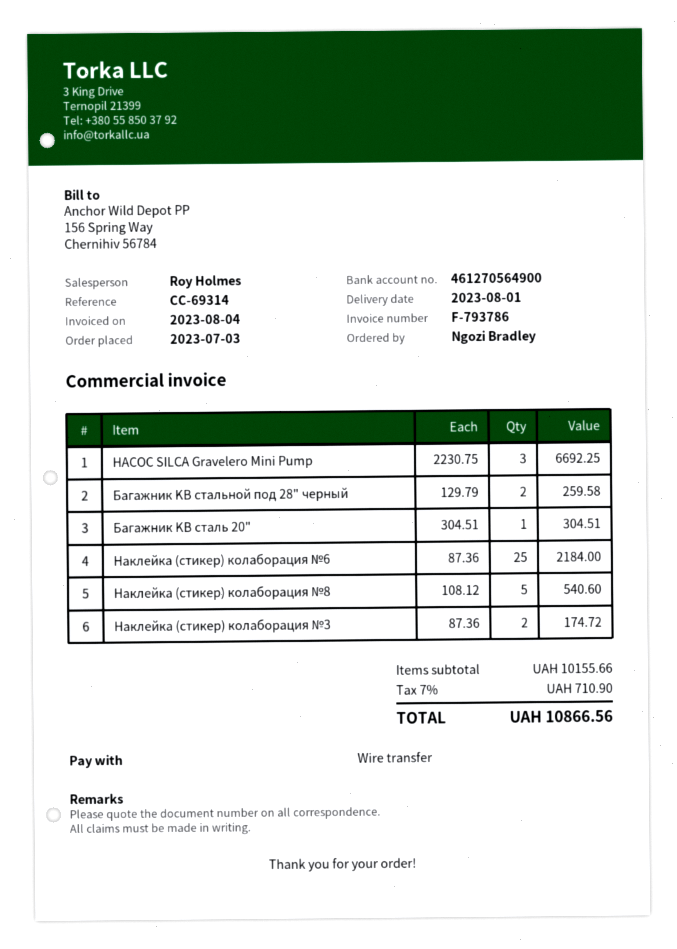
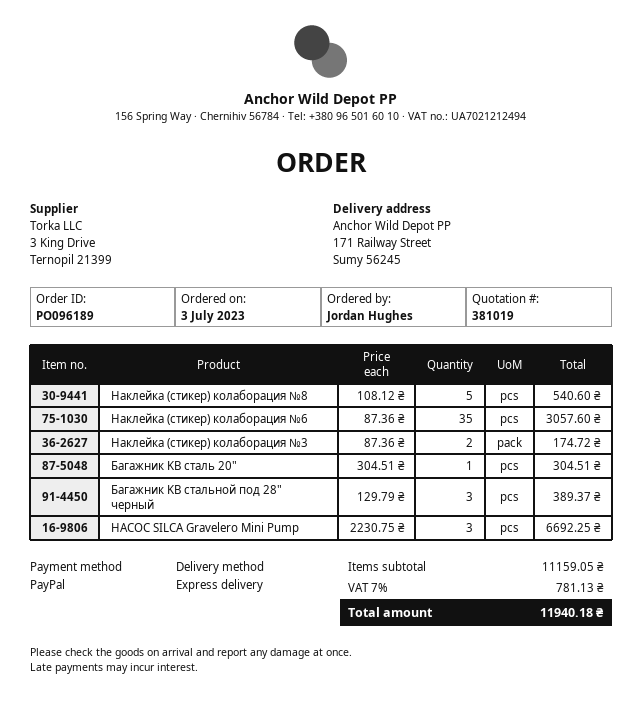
ordered by: Ngozi Bradley -> Jordan Hughes
payment method: bank transfer -> PayPal
Багажник KB стальной под 28" черный: 2 x 129.79 = 259.58 -> 3 x 129.79 = 389.37
Наклейка (стикер) колаборация №6: 25 x 87.36 = 2184.00 -> 35 x 87.36 = 3057.60
subtotal: 10155.66 -> 11159.05
tax: 7% = 710.90 -> 7% = 781.13
total: 10866.56 -> 11940.18

